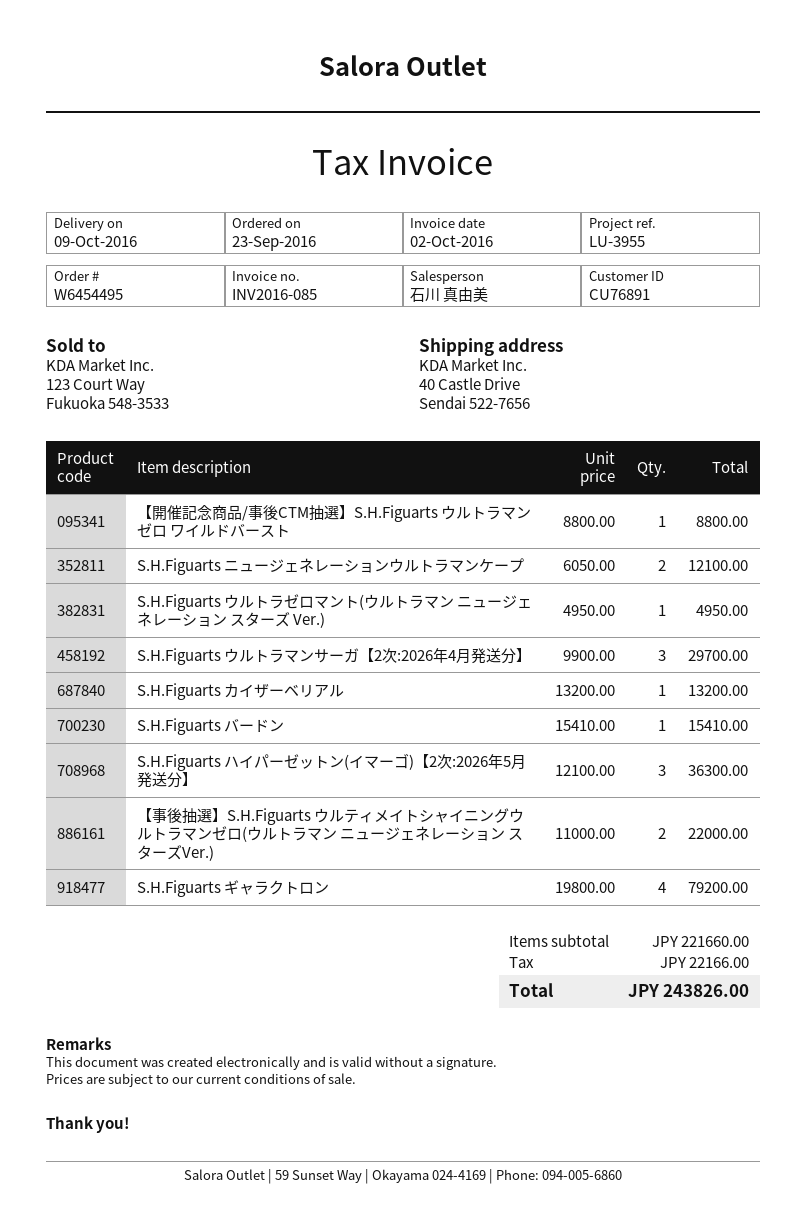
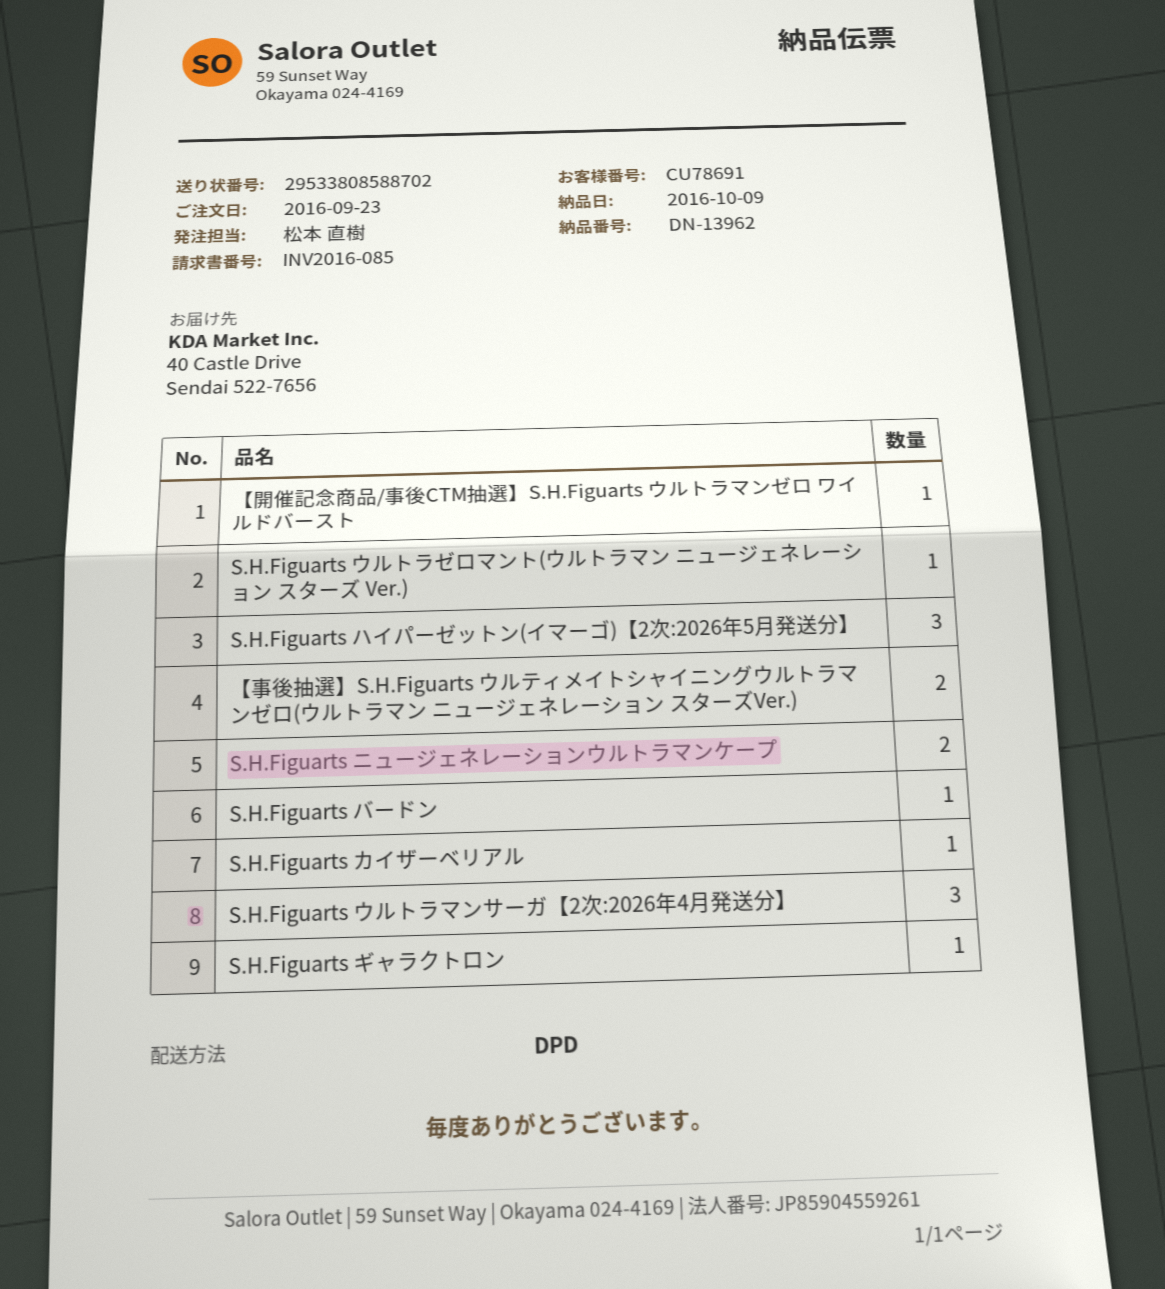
customer number: CU76891 -> CU78691
S.H.Figuarts ギャラクトロン: 4 -> 1

